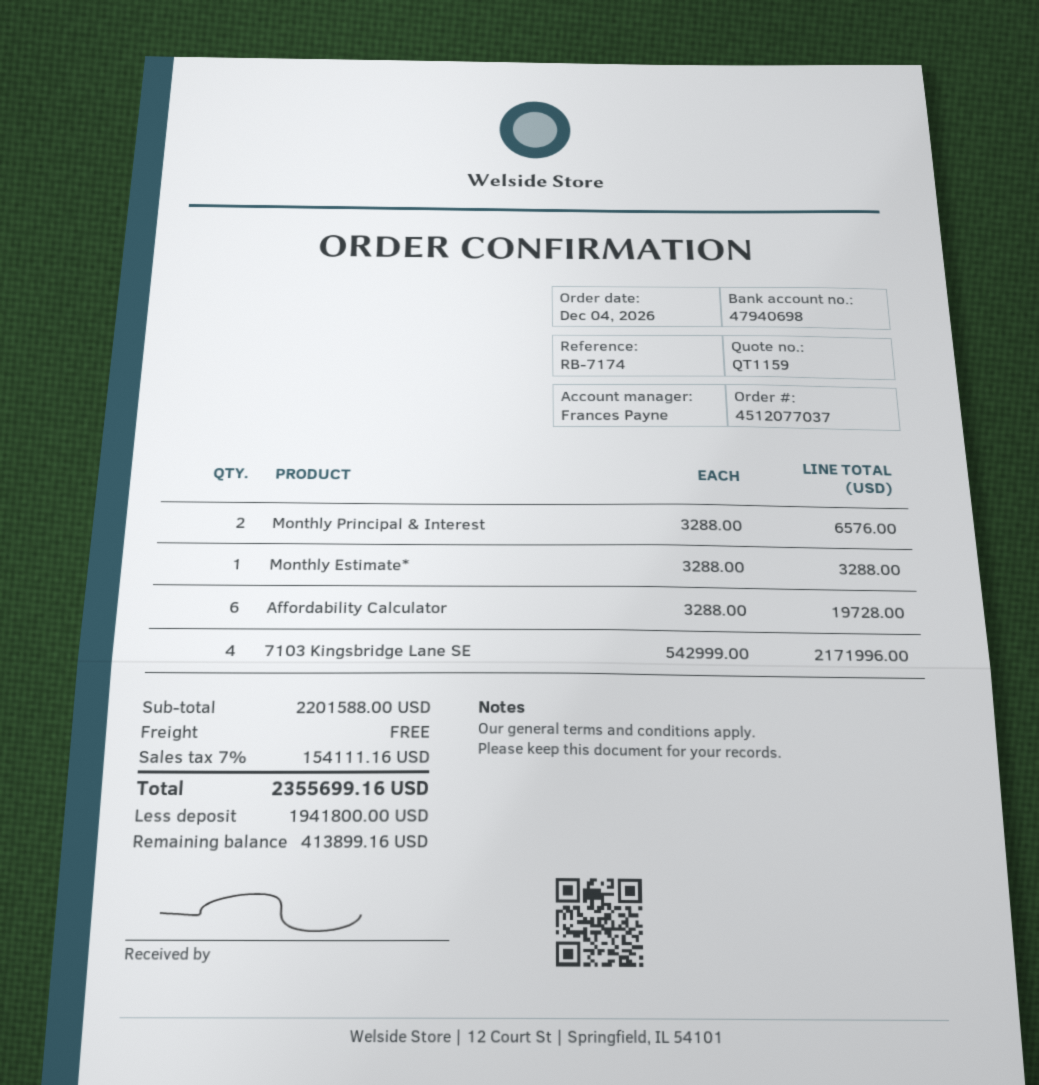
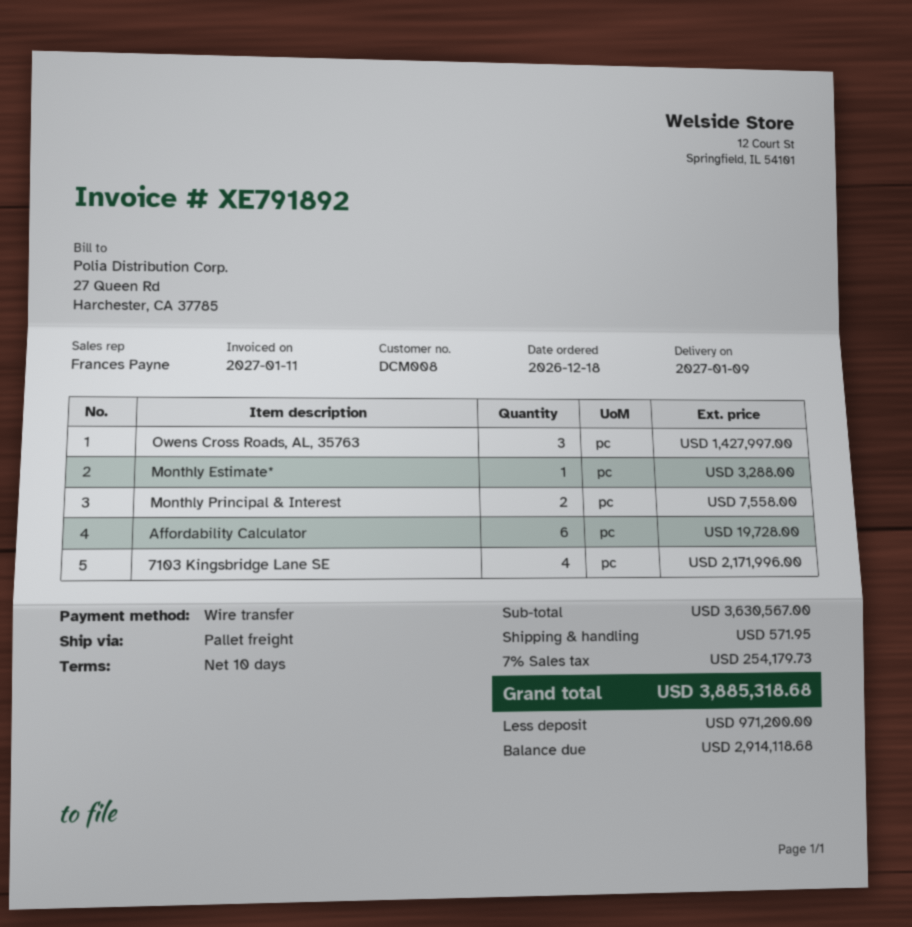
order date: 2026-12-04 -> 2026-12-18
Monthly Principal & Interest: 2 for 6576.00 -> 2 for 7558.00
Owens Cross Roads, AL, 35763: none -> 3 for 1427997.00
subtotal: 2201588.00 -> 3630567.00
shipping: 0.00 -> 571.95
tax: 7% = 154111.16 -> 7% = 254179.73
total: 2355699.16 -> 3885318.68
deposit: 1941800.00 -> 971200.00
balance: 413899.16 -> 2914118.68

